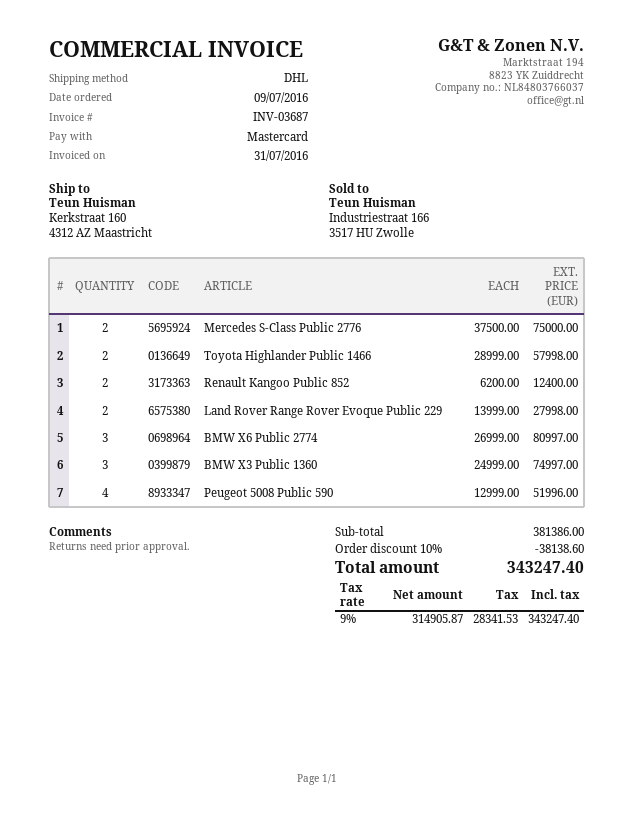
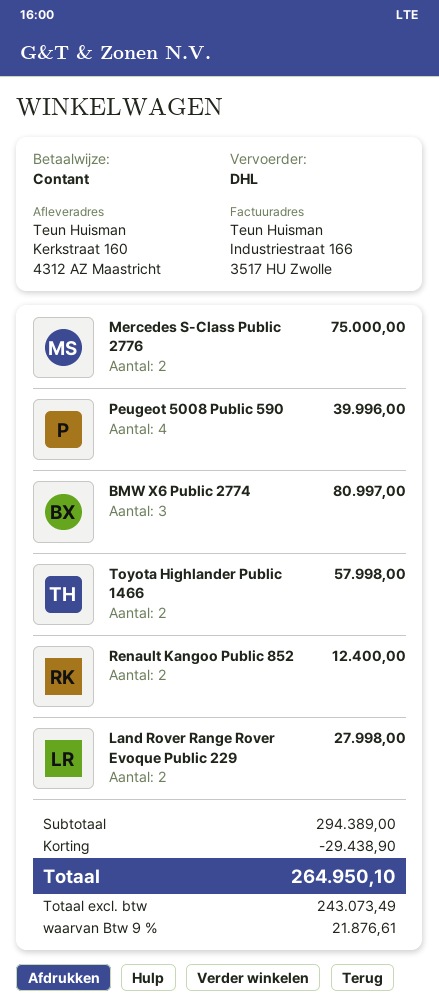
payment method: Mastercard -> cash
BMW X3 Public 1360: 3 for 74997.00 -> none
Peugeot 5008 Public 590: 4 for 51996.00 -> 4 for 39996.00
subtotal: 381386.00 -> 294389.00
discount: 38138.60 -> 29438.90
net: 314905.87 -> 243073.49
tax: 9% = 28341.53 -> 9% = 21876.61
total: 343247.40 -> 264950.10

